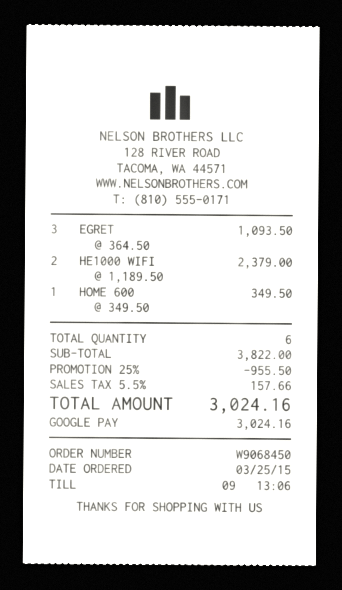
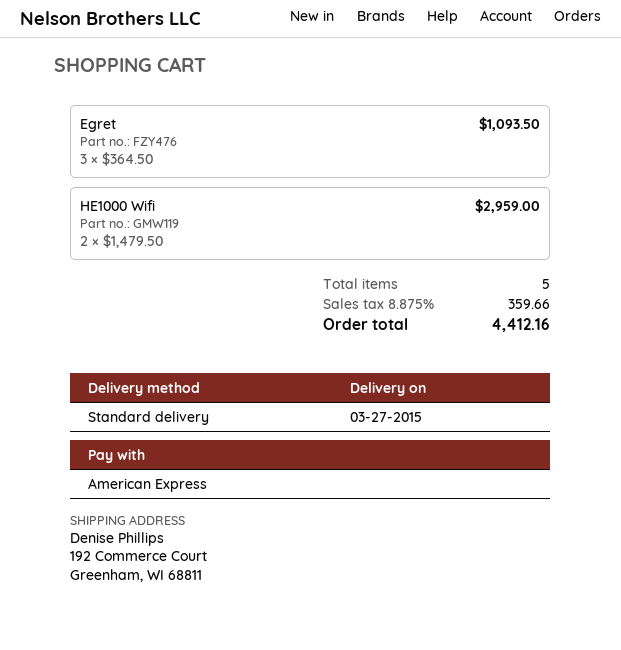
payment method: Google Pay -> American Express
HE1000 WIFI: 2 x 1189.50 = 2379.00 -> 2 x 1479.50 = 2959.00
HOME 600: 1 x 349.50 = 349.50 -> none
total quantity: 6 -> 5
discount: 25% = 955.50 -> none
tax: 5.5% = 157.66 -> 8.875% = 359.66
total: 3024.16 -> 4412.16

